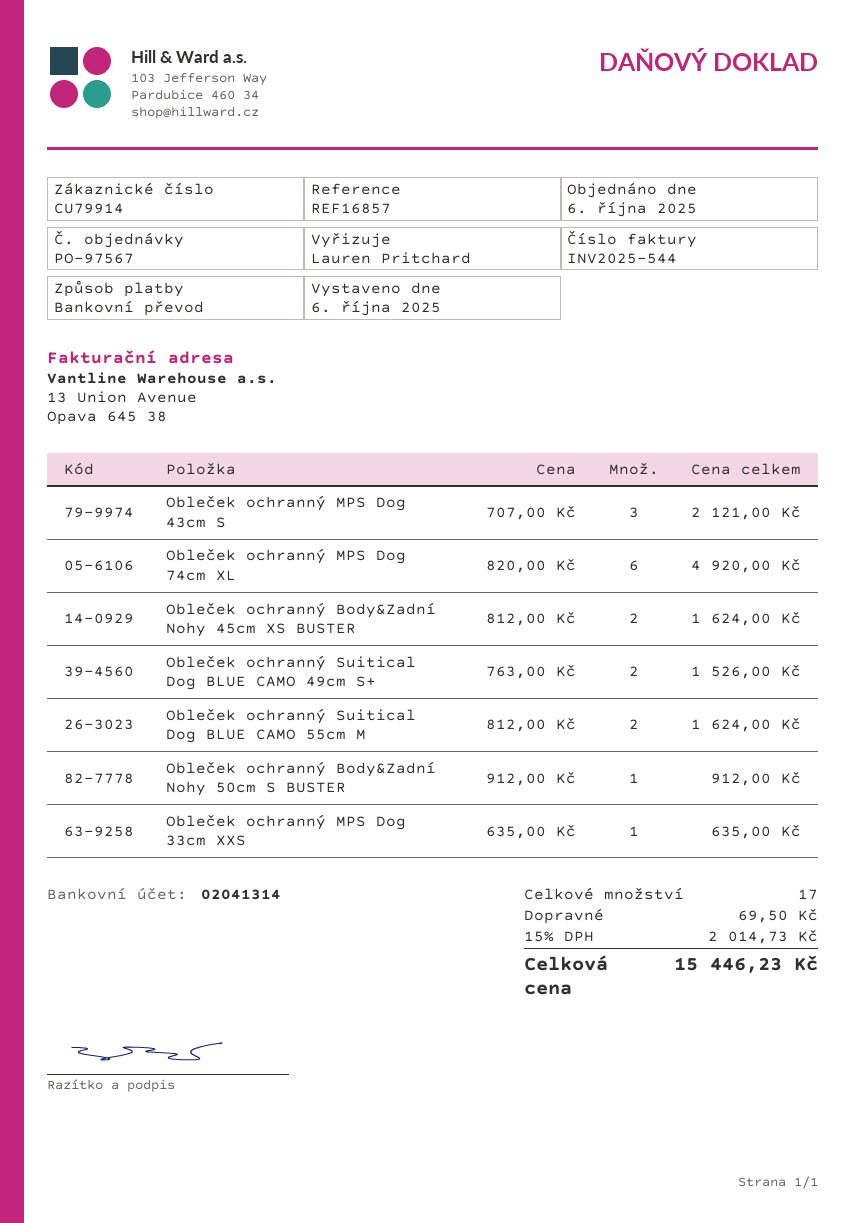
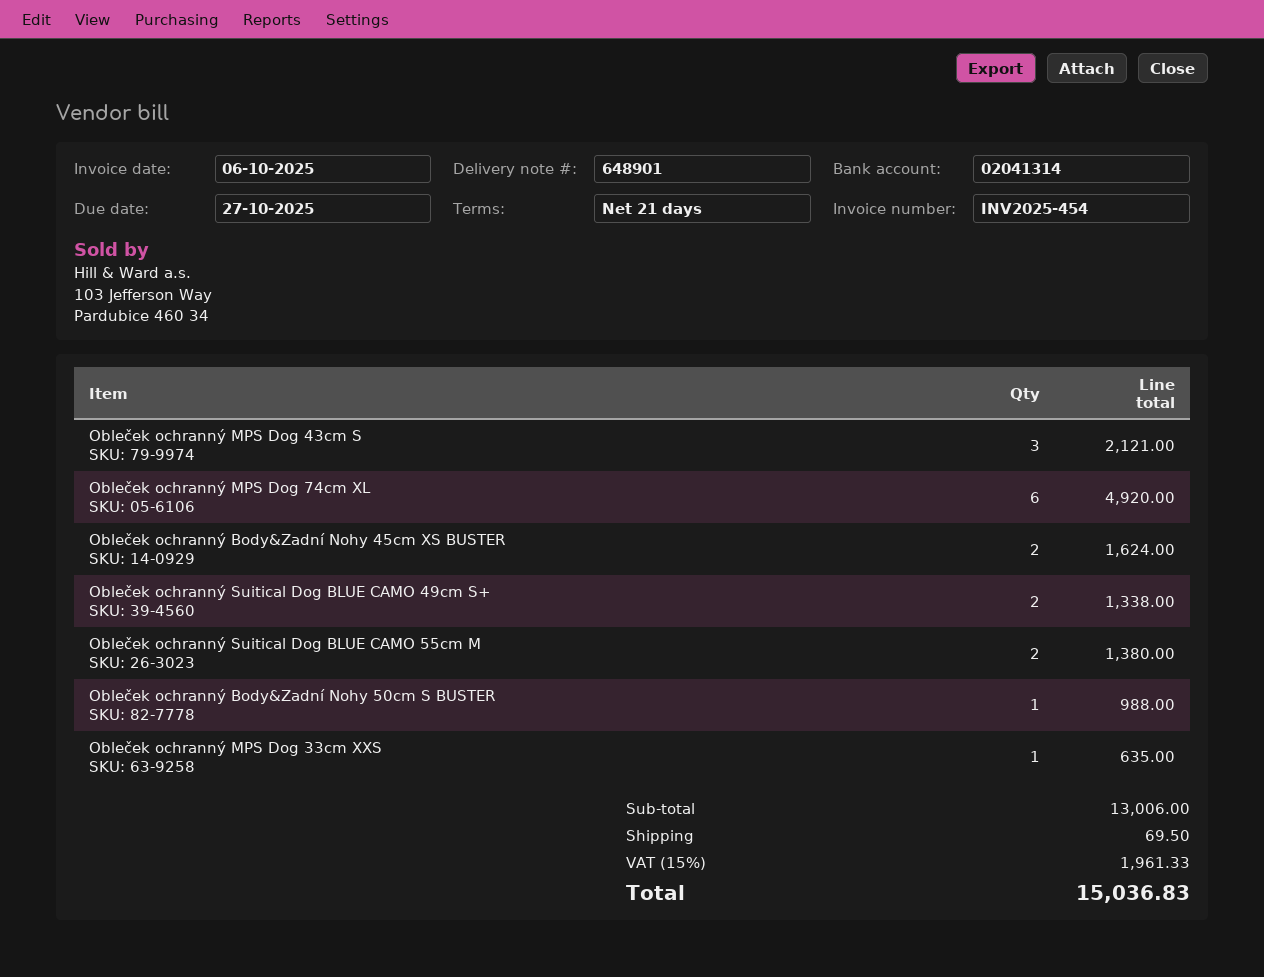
invoice number: INV2025-544 -> INV2025-454
Obleček ochranný Suitical Dog BLUE CAMO 49cm S+: 2 for 1526.00 -> 2 for 1338.00
Obleček ochranný Suitical Dog BLUE CAMO 55cm M: 2 for 1624.00 -> 2 for 1380.00
Obleček ochranný Body&Zadní Nohy 50cm S BUSTER: 1 for 912.00 -> 1 for 988.00
tax: 15% = 2014.73 -> 15% = 1961.33
total: 15446.23 -> 15036.83

